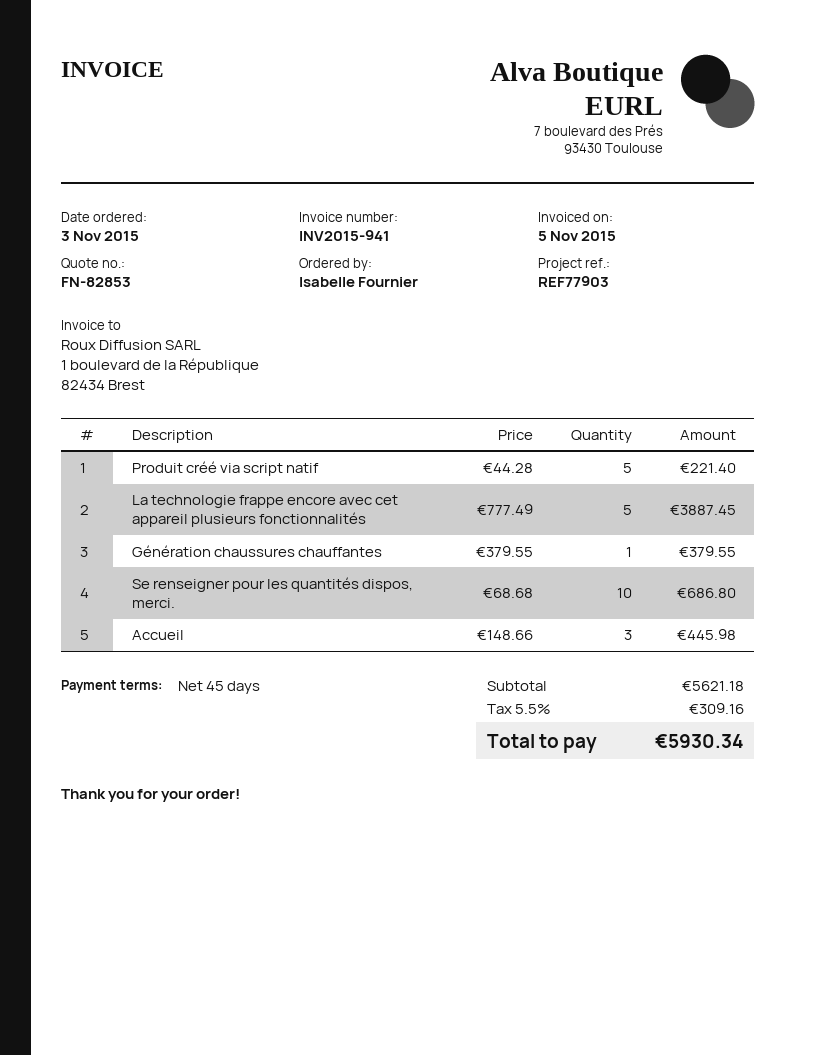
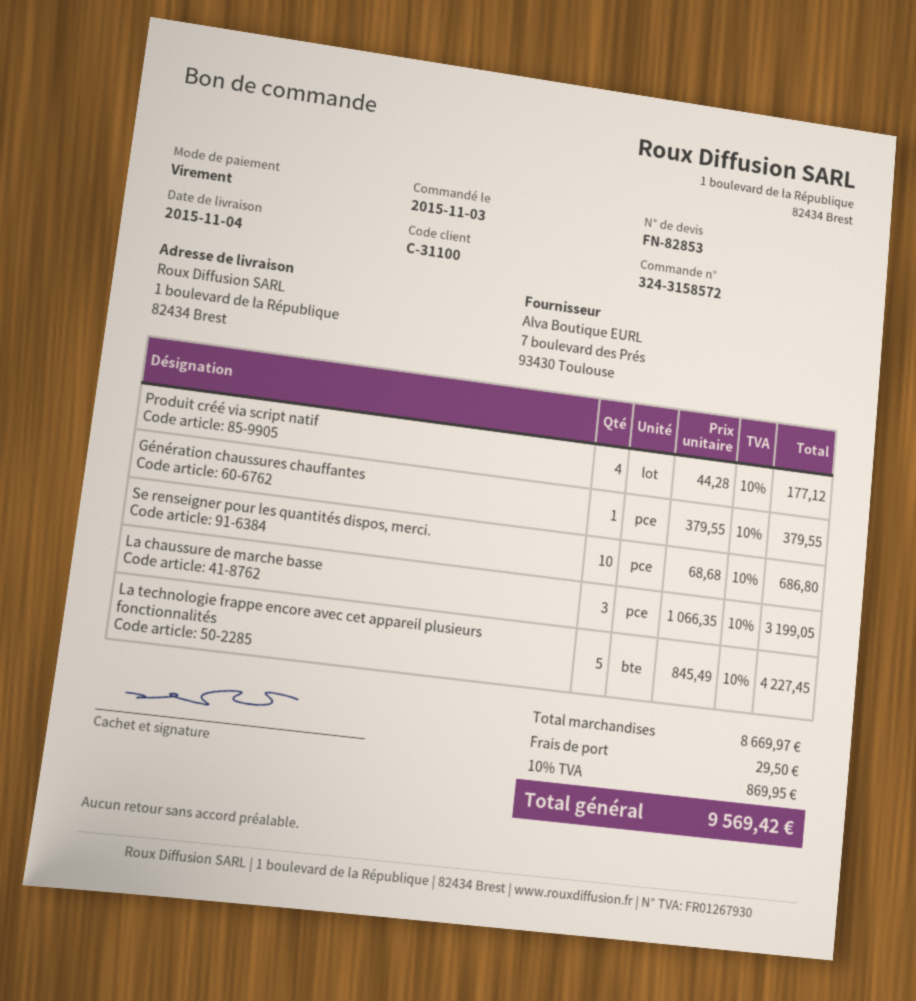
Produit créé via script natif: 5 x 44.28 = 221.40 -> 4 x 44.28 = 177.12
La technologie frappe encore avec cet appareil plusieurs fonctionnalités: 5 x 777.49 = 3887.45 -> 5 x 845.49 = 4227.45
Accueil: 3 x 148.66 = 445.98 -> none
La chaussure de marche basse: none -> 3 x 1066.35 = 3199.05
subtotal: 5621.18 -> 8669.97
shipping: none -> 29.50
tax: 5.5% = 309.16 -> 10% = 869.95
total: 5930.34 -> 9569.42

